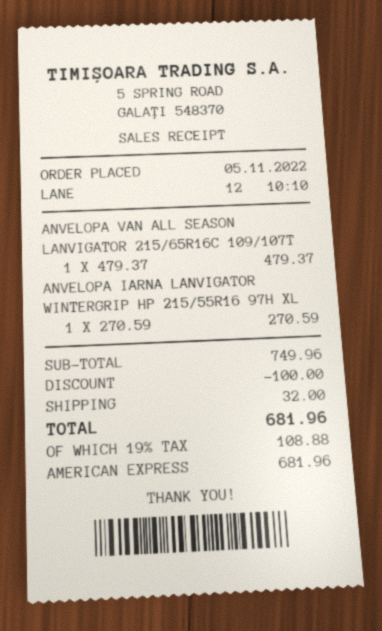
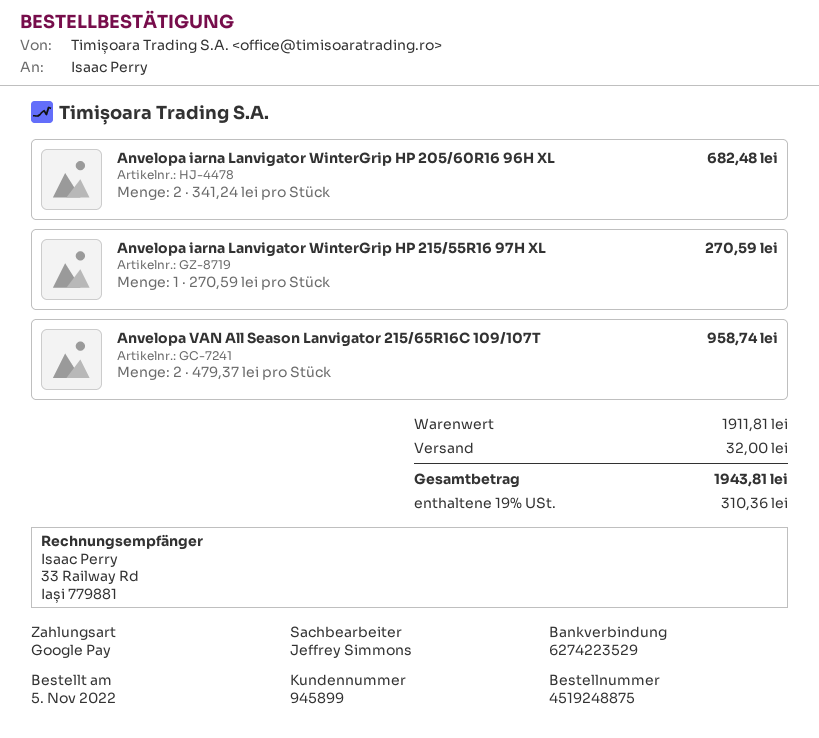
payment method: American Express -> Google Pay
ANVELOPA VAN ALL SEASON LANVIGATOR 215/65R16C 109/107T: 1 x 479.37 = 479.37 -> 2 x 479.37 = 958.74
Anvelopa iarna Lanvigator WinterGrip HP 205/60R16 96H XL: none -> 2 x 341.24 = 682.48
subtotal: 749.96 -> 1911.81
discount: 100.00 -> none
tax: 19% = 108.88 -> 19% = 310.36
total: 681.96 -> 1943.81

